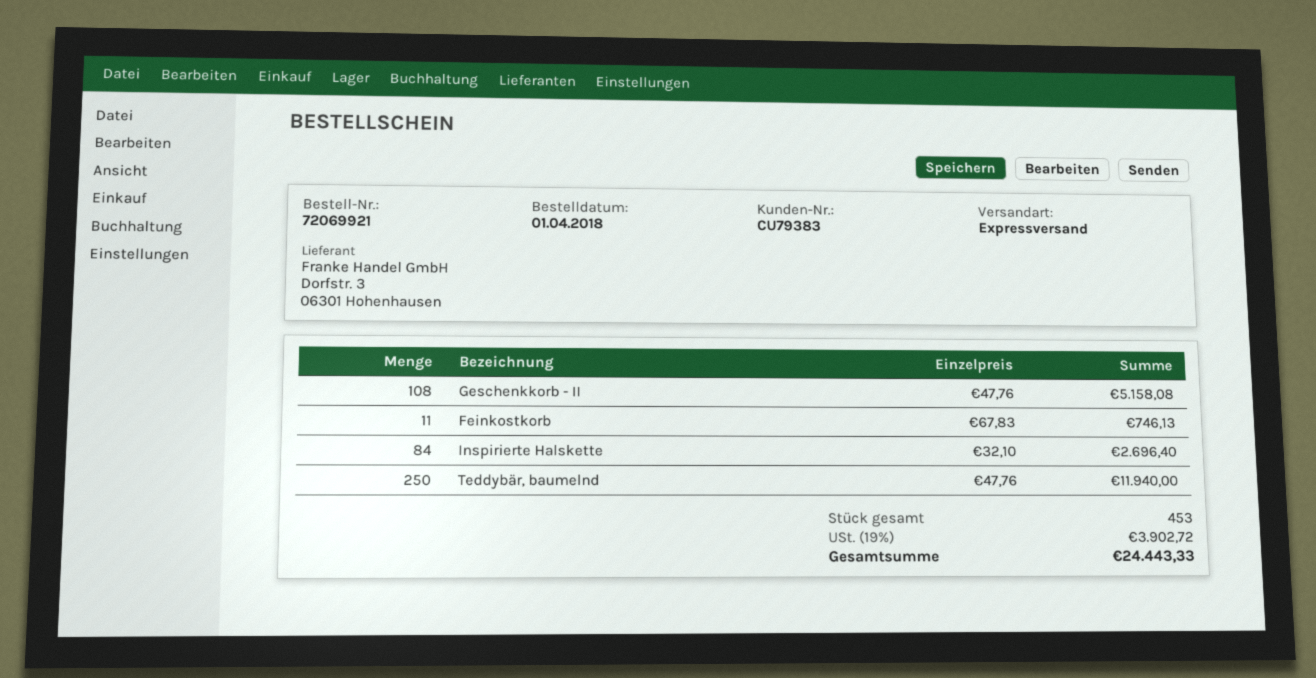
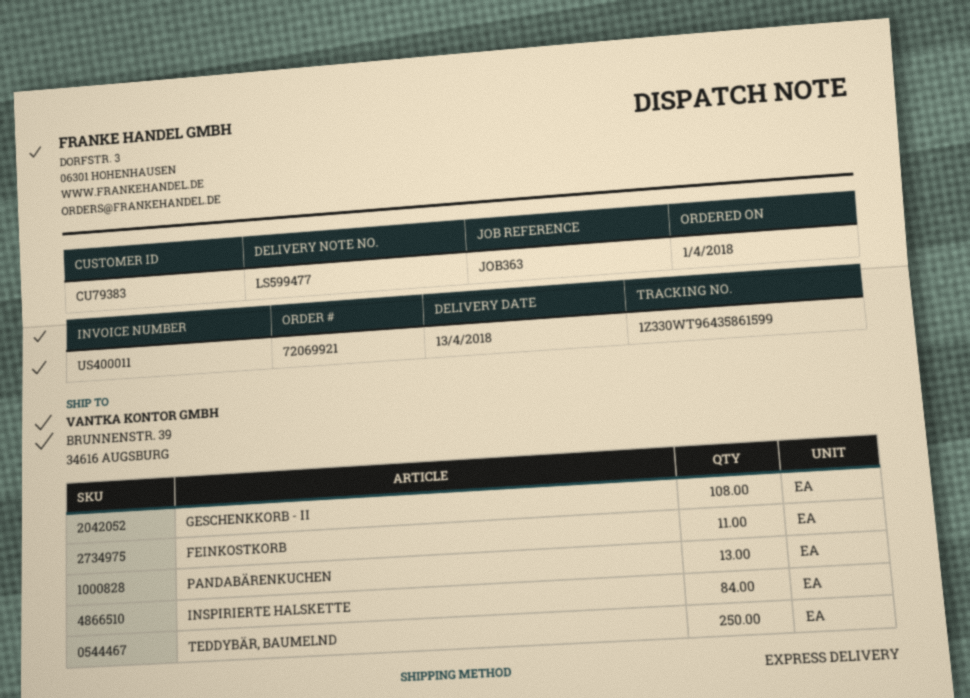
PANDABÄRENKUCHEN: none -> 13

